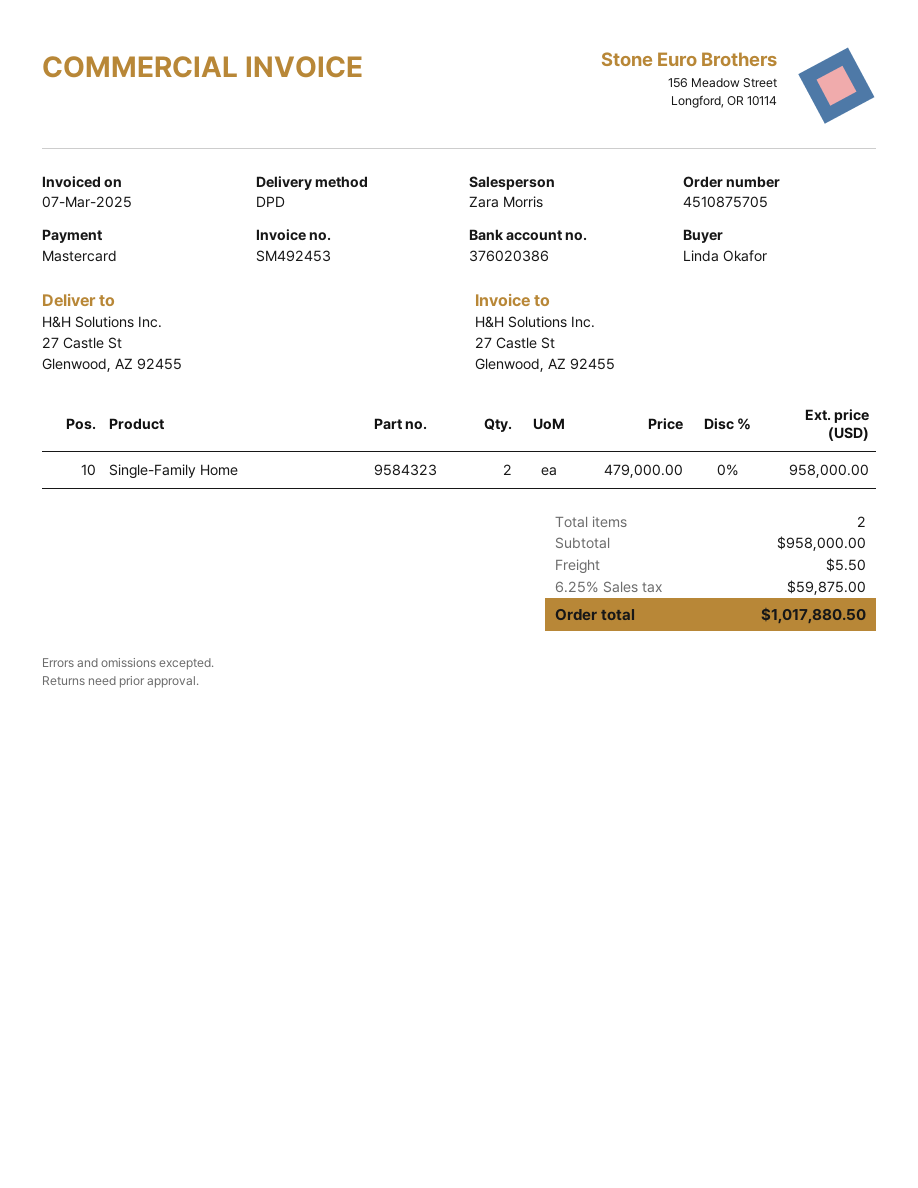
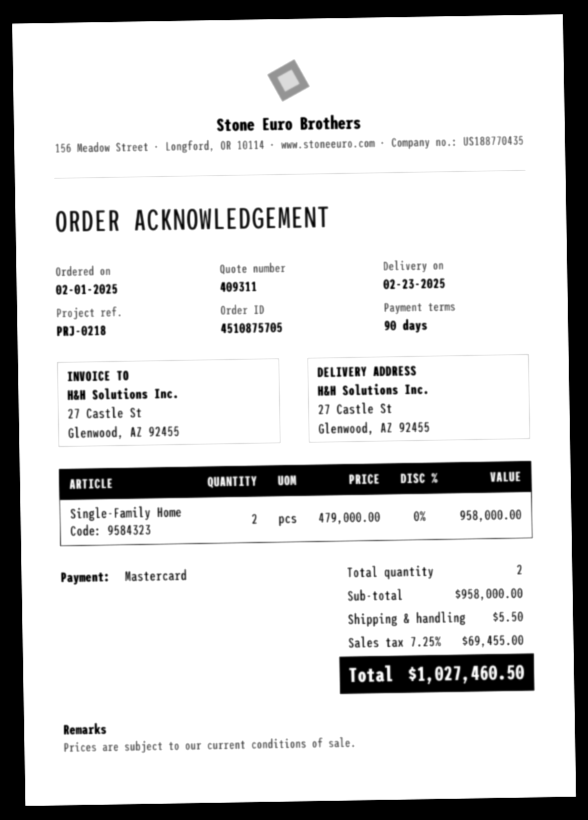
tax: 6.25% = 59875.00 -> 7.25% = 69455.00
total: 1017880.50 -> 1027460.50

